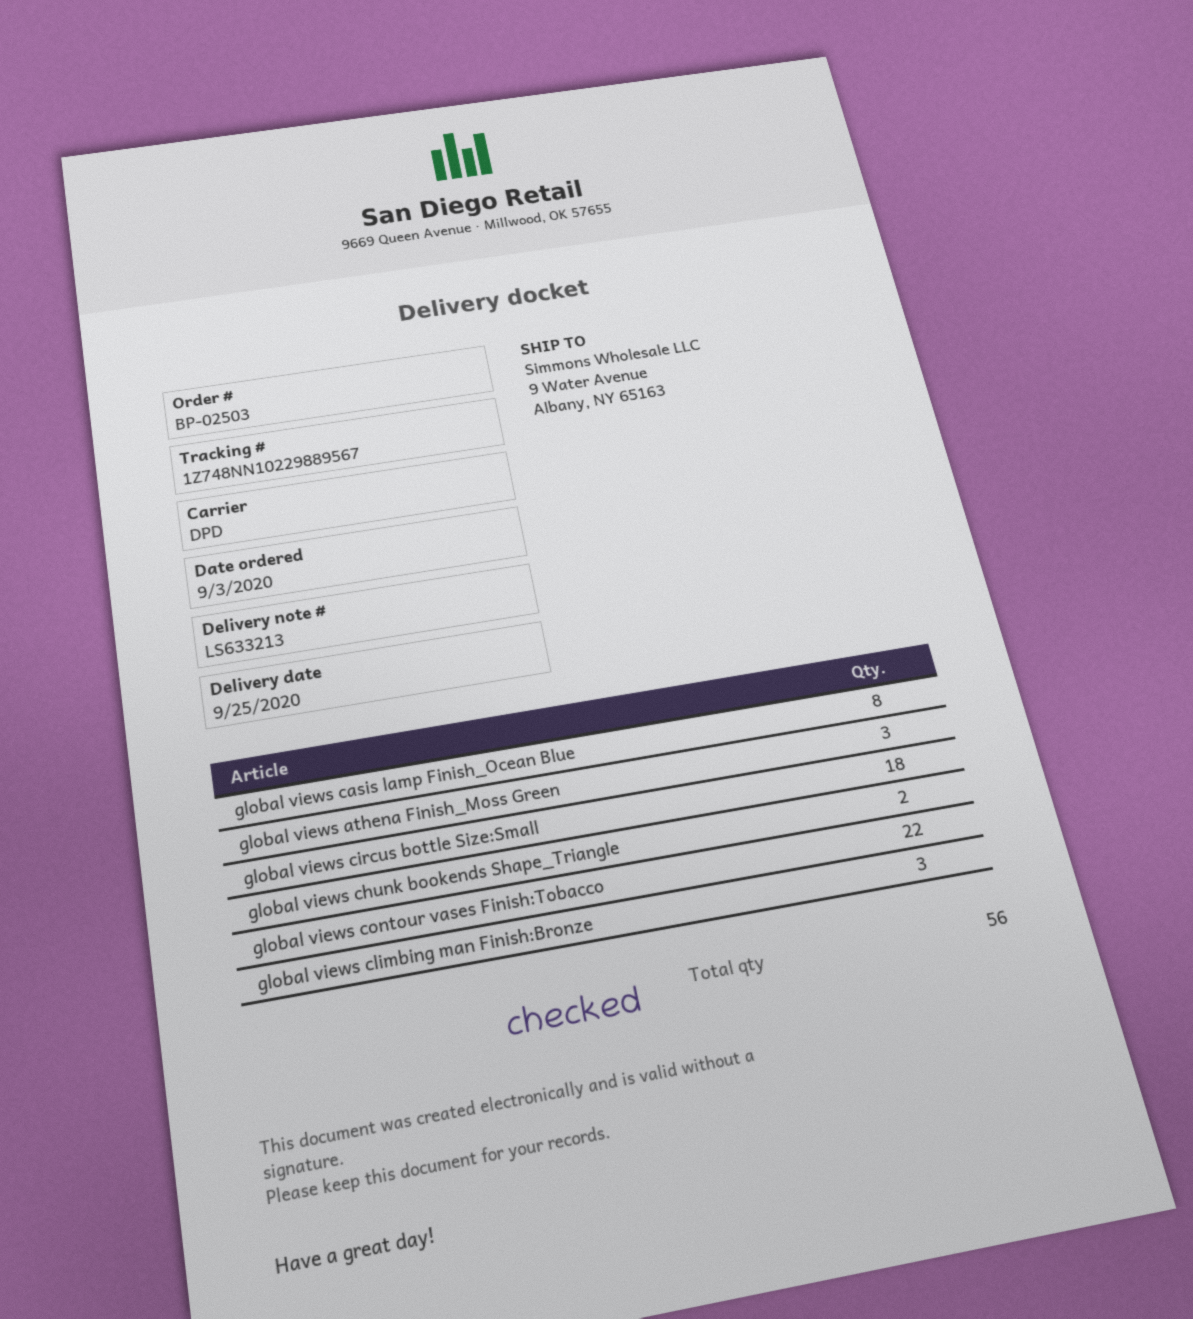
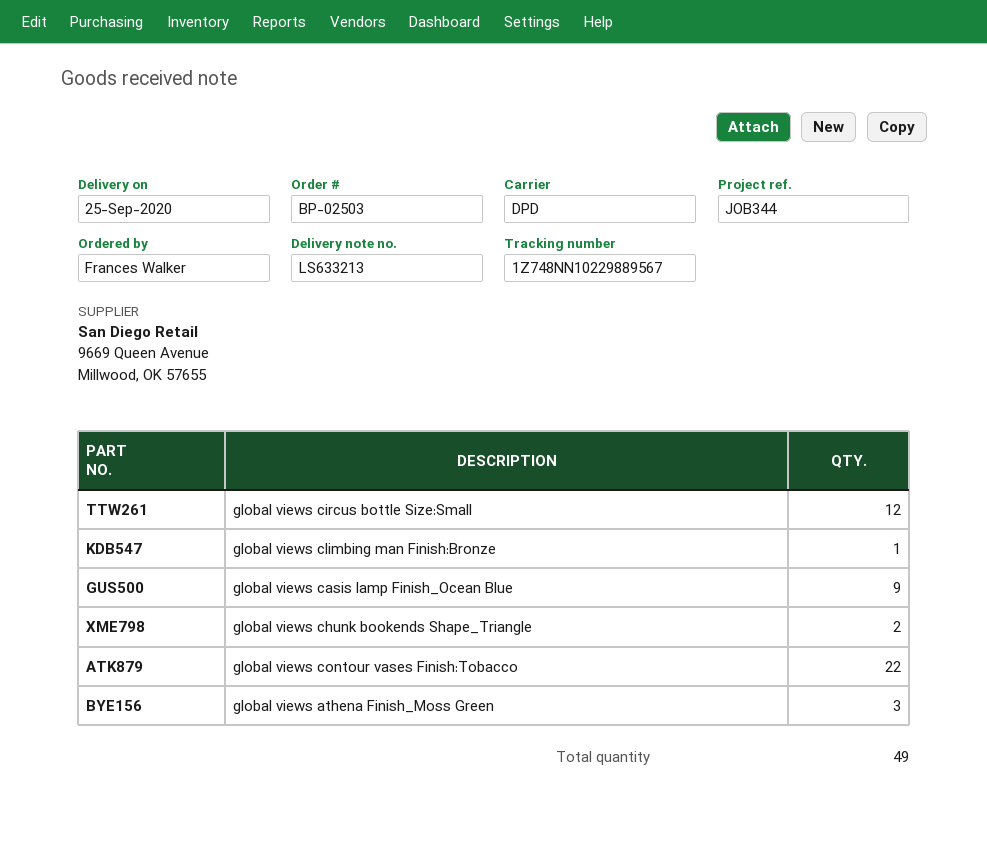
global views casis lamp Finish_Ocean Blue: 8 -> 9
global views circus bottle Size:Small: 18 -> 12
global views climbing man Finish:Bronze: 3 -> 1
total quantity: 56 -> 49

